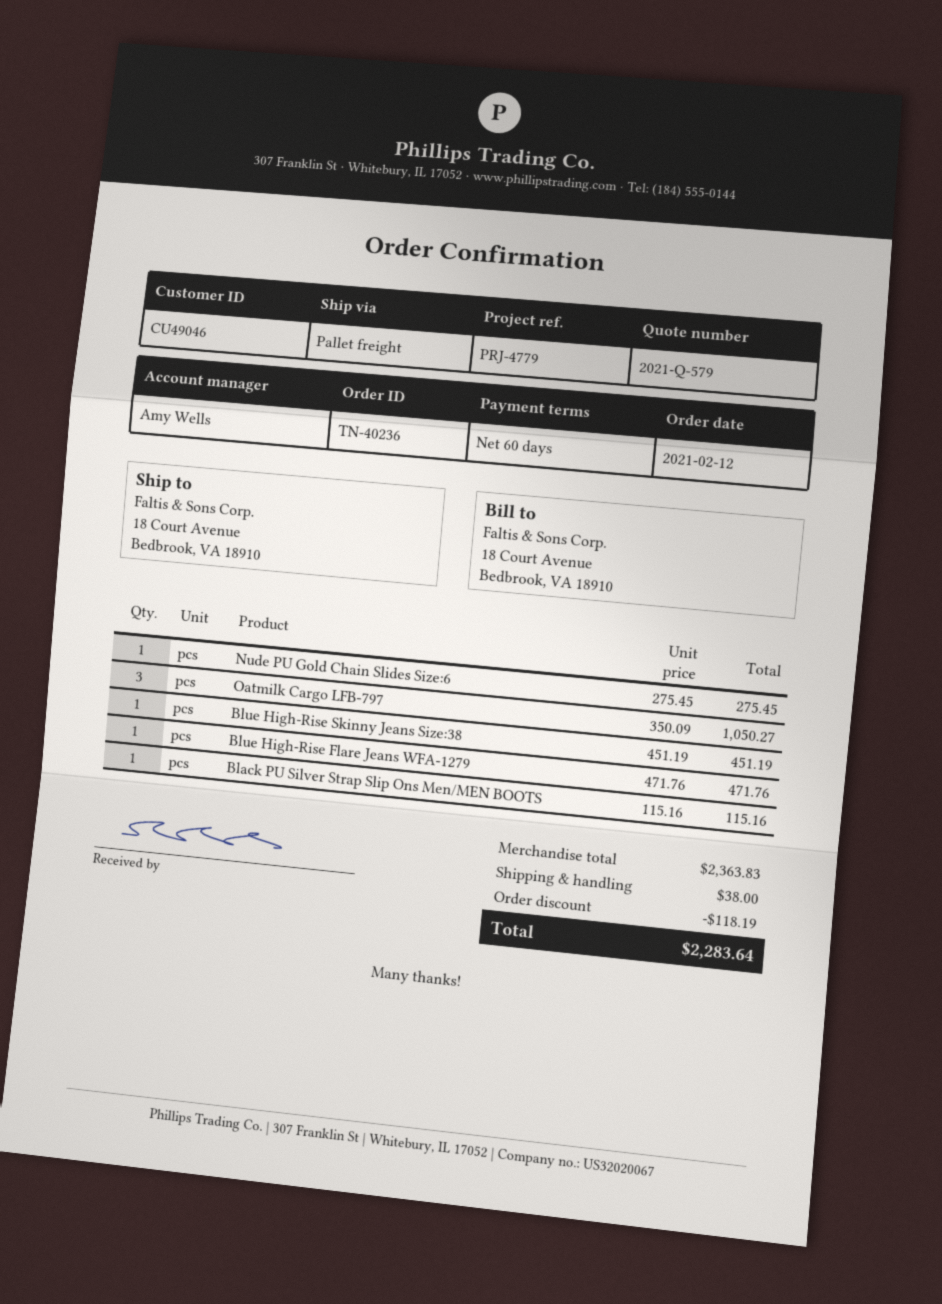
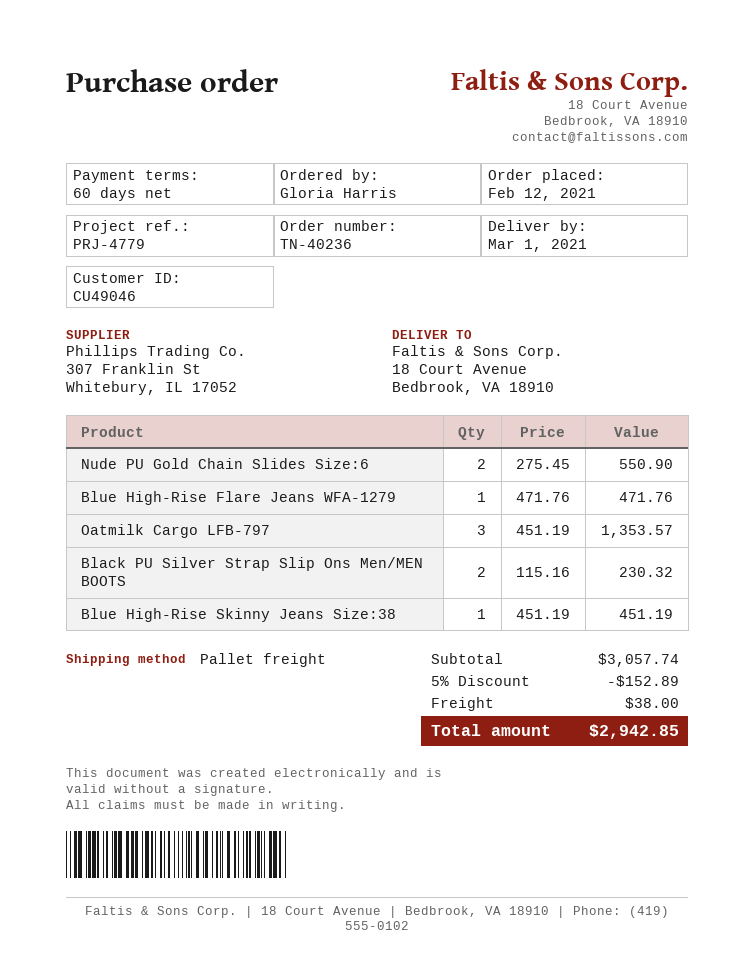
Nude PU Gold Chain Slides Size:6: 1 x 275.45 = 275.45 -> 2 x 275.45 = 550.90
Oatmilk Cargo LFB-797: 3 x 350.09 = 1050.27 -> 3 x 451.19 = 1353.57
Black PU Silver Strap Slip Ons Men/MEN BOOTS: 1 x 115.16 = 115.16 -> 2 x 115.16 = 230.32
subtotal: 2363.83 -> 3057.74
discount: 118.19 -> 152.89
total: 2283.64 -> 2942.85

